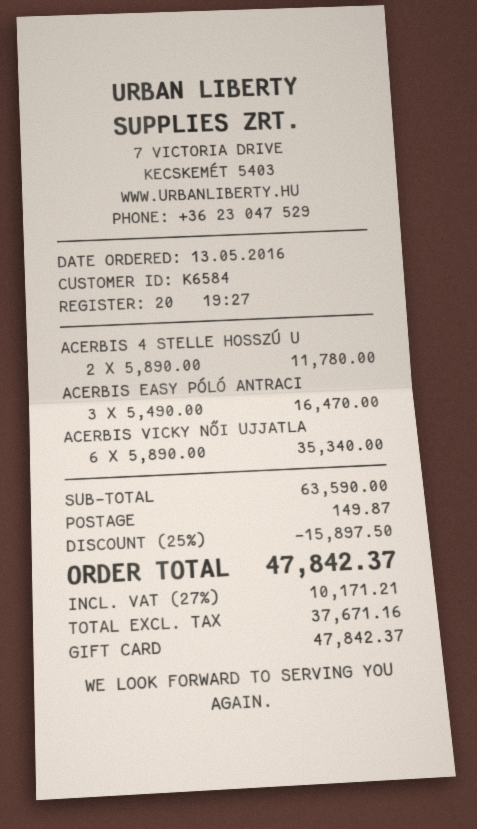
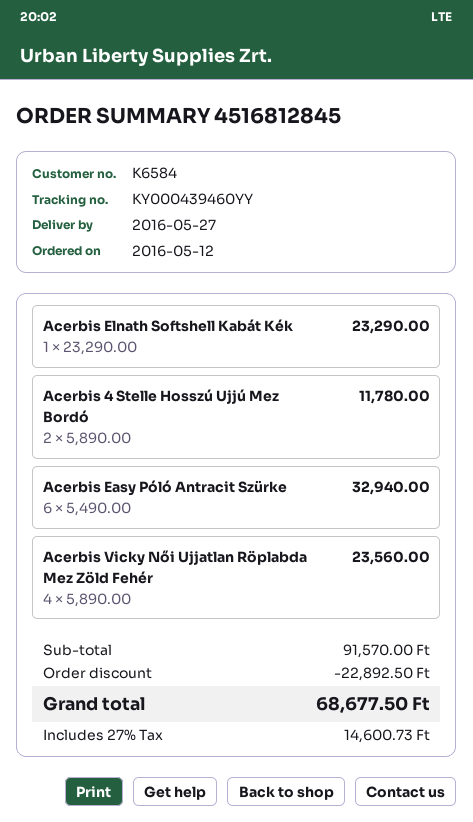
order date: 2016-05-13 -> 2016-05-12
ACERBIS EASY PÓLÓ ANTRACI: 3 x 5490.00 = 16470.00 -> 6 x 5490.00 = 32940.00
ACERBIS VICKY NŐI UJJATLA: 6 x 5890.00 = 35340.00 -> 4 x 5890.00 = 23560.00
Acerbis Elnath Softshell Kabát Kék: none -> 1 x 23290.00 = 23290.00
subtotal: 63590.00 -> 91570.00
discount: 15897.50 -> 22892.50
shipping: 149.87 -> none
tax: 27% = 10171.21 -> 27% = 14600.73
total: 47842.37 -> 68677.50

